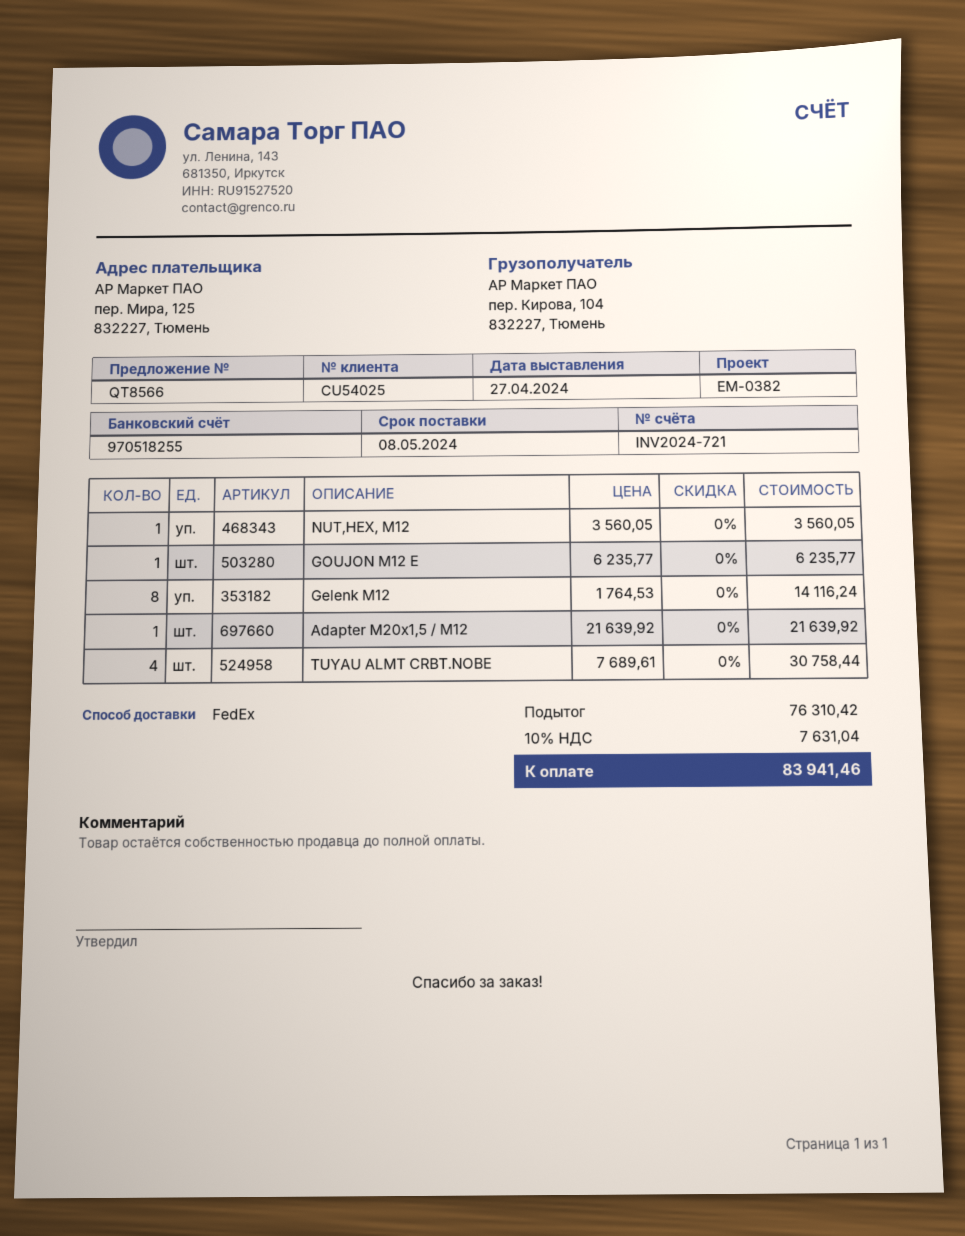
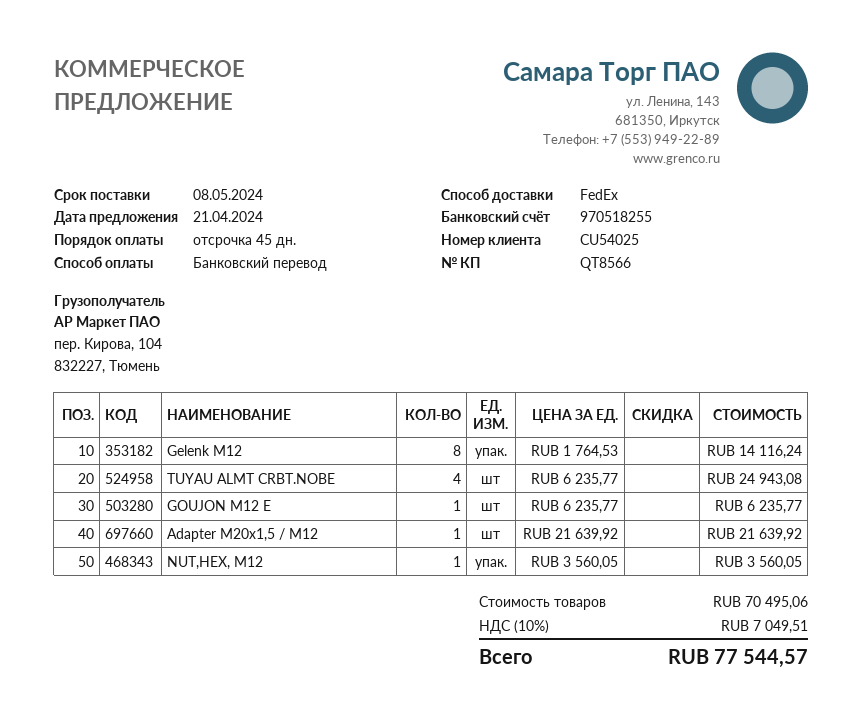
TUYAU ALMT CRBT.NOBE: 4 x 7689.61 = 30758.44 -> 4 x 6235.77 = 24943.08
subtotal: 76310.42 -> 70495.06
tax: 10% = 7631.04 -> 10% = 7049.51
total: 83941.46 -> 77544.57

